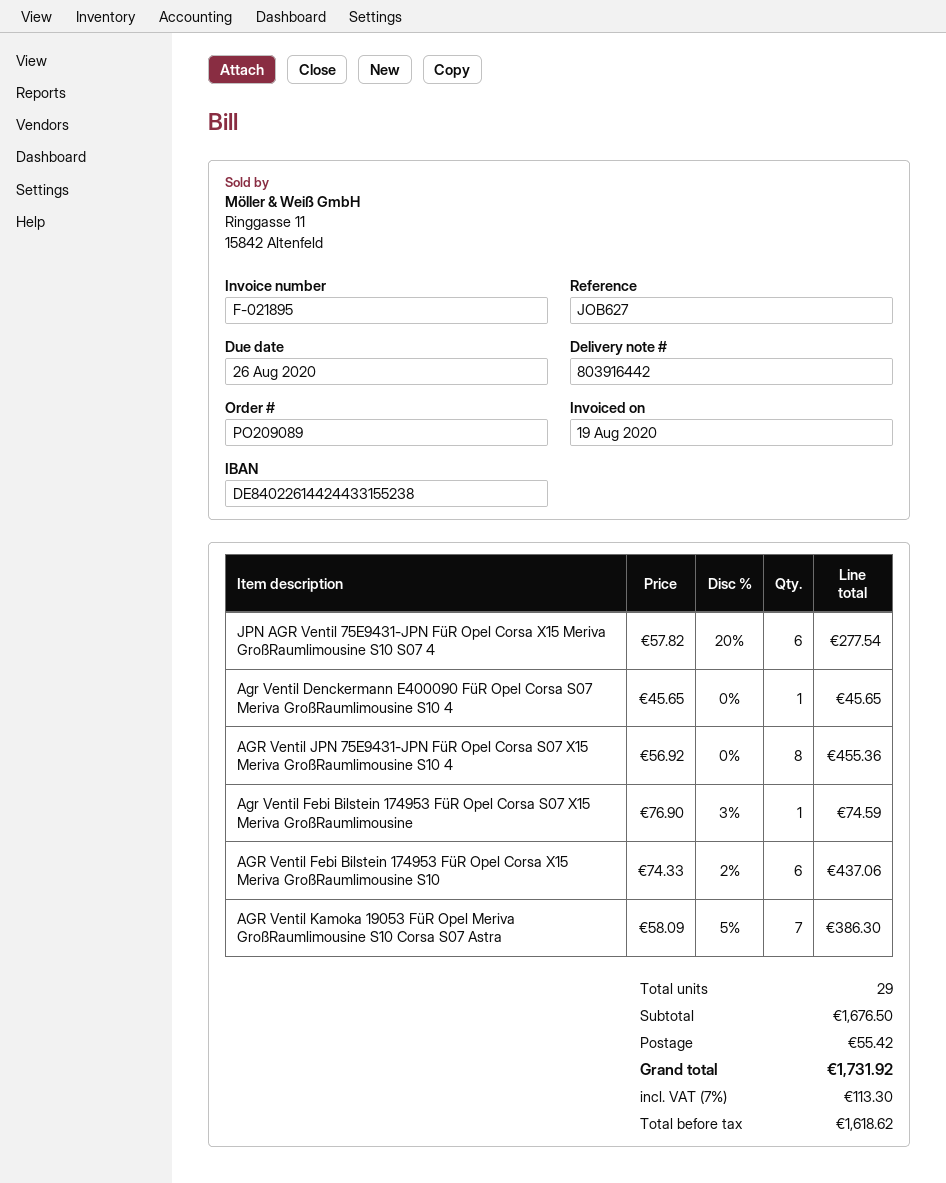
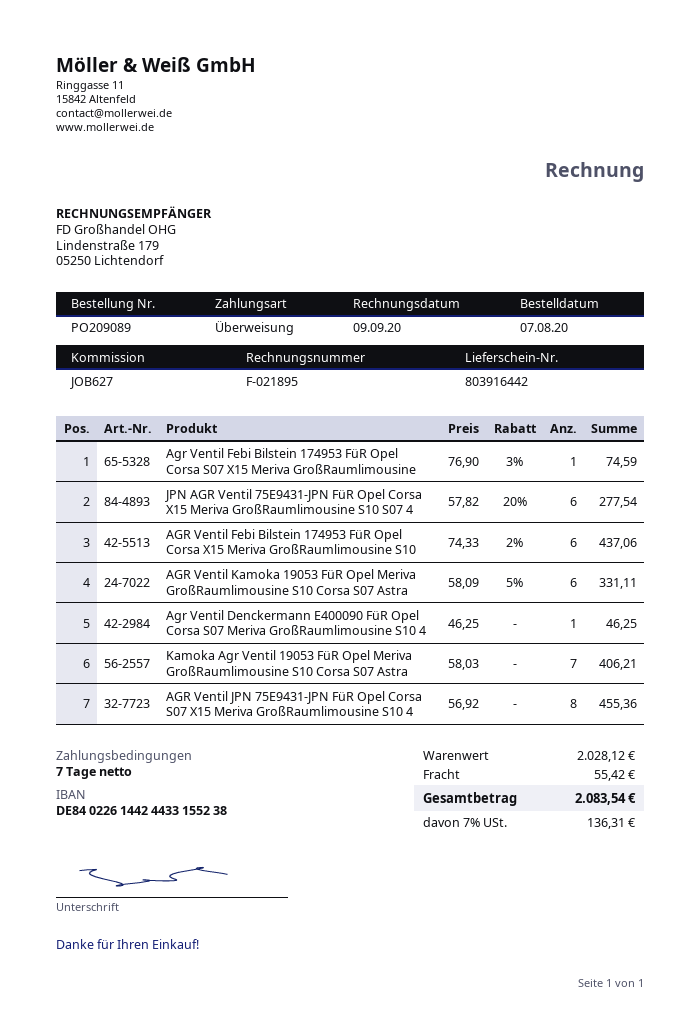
invoice date: 2020-08-19 -> 2020-09-09
Agr Ventil Denckermann E400090 FüR Opel Corsa S07 Meriva GroßRaumlimousine S10 4: 1 x 45.65 = 45.65 -> 1 x 46.25 = 46.25
AGR Ventil Kamoka 19053 FüR Opel Meriva GroßRaumlimousine S10 Corsa S07 Astra: 7 x 58.09 - 5% = 386.30 -> 6 x 58.09 - 5% = 331.11
Kamoka Agr Ventil 19053 FüR Opel Meriva GroßRaumlimousine S10 Corsa S07 Astra: none -> 7 x 58.03 = 406.21
subtotal: 1676.50 -> 2028.12
tax: 7% = 113.30 -> 7% = 136.31
total: 1731.92 -> 2083.54

